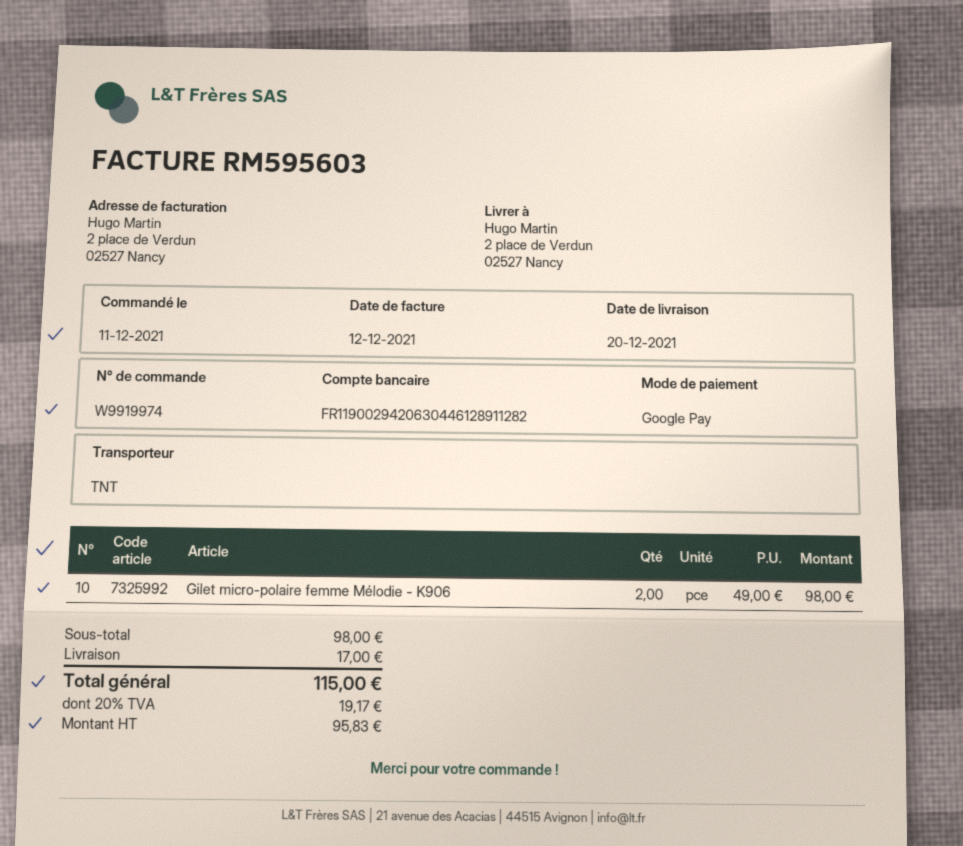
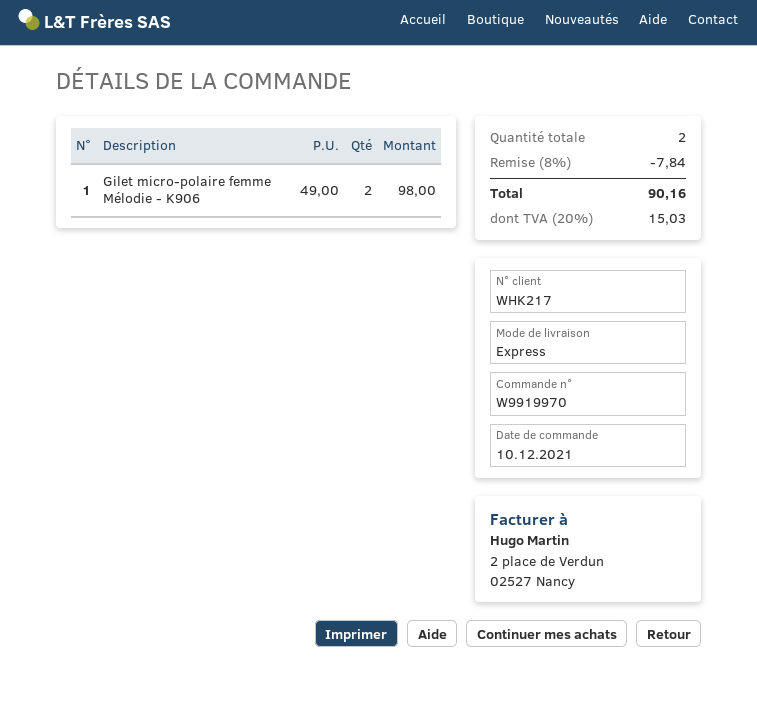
order number: W9919974 -> W9919970
order date: 2021-12-11 -> 2021-12-10
shipping method: TNT -> express
discount: none -> 8% = 7.84
shipping: 17.00 -> none
tax: 20% = 19.17 -> 20% = 15.03
total: 115.00 -> 90.16

